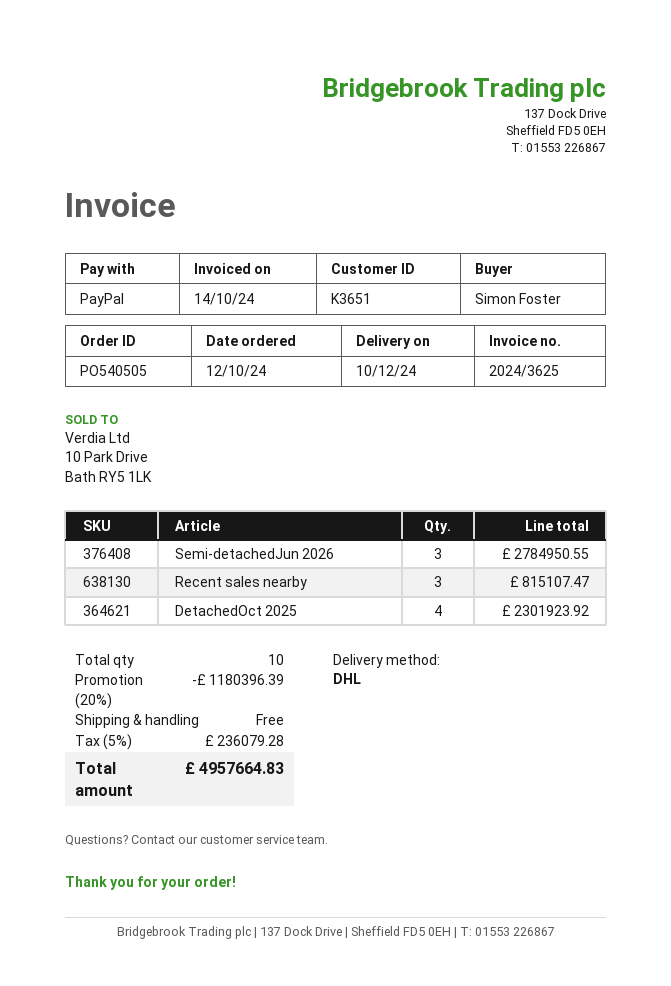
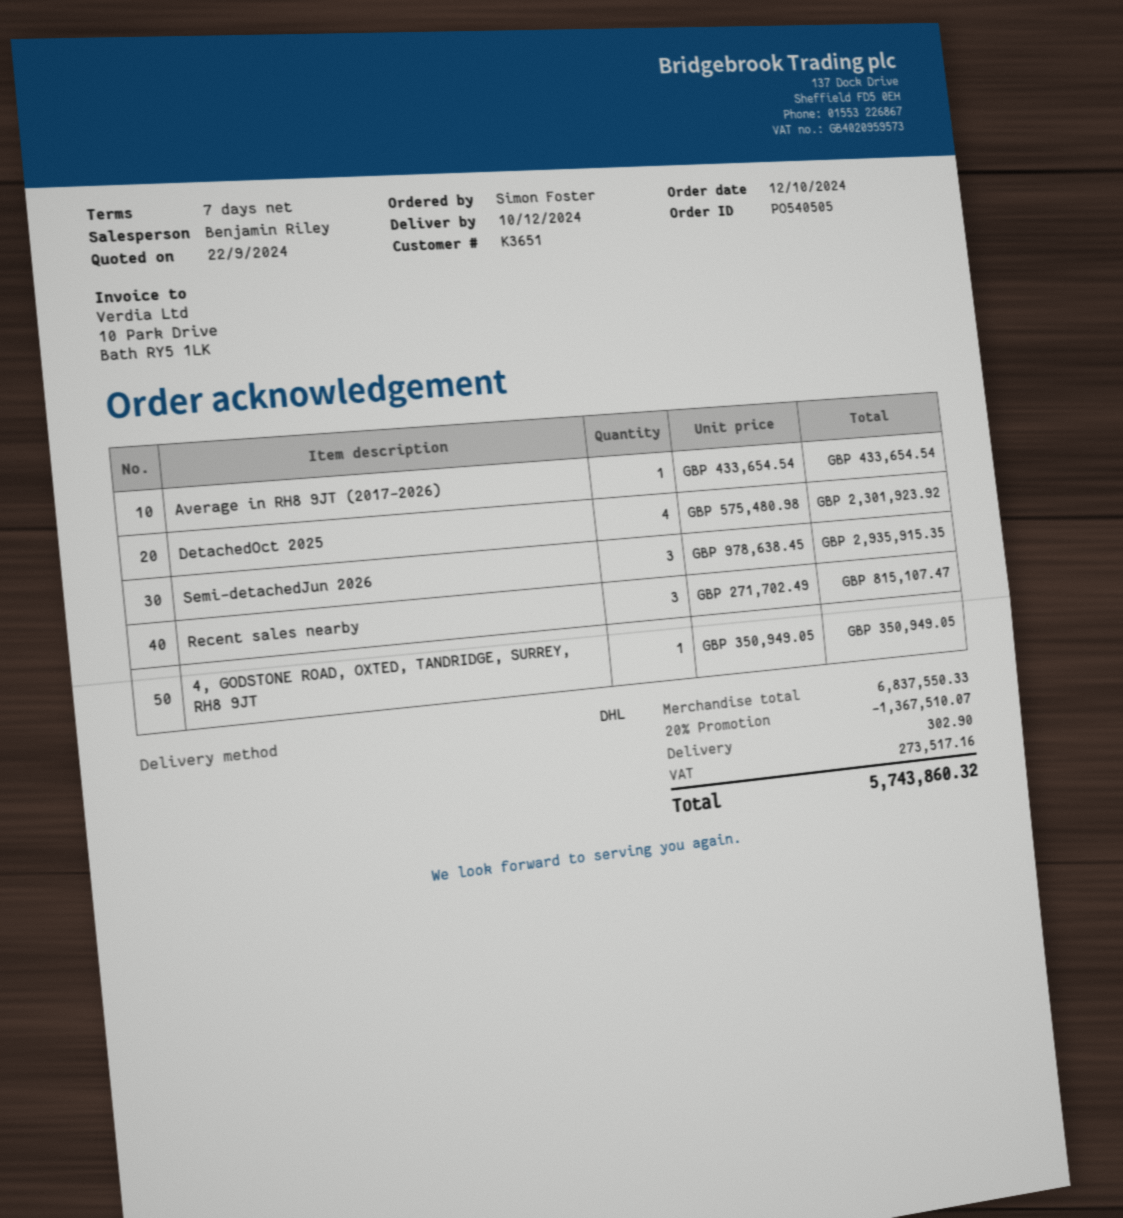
Semi-detachedJun 2026: 3 for 2784950.55 -> 3 for 2935915.35
Average in RH8 9JT (2017–2026): none -> 1 for 433654.54
4, GODSTONE ROAD, OXTED, TANDRIDGE, SURREY, RH8 9JT: none -> 1 for 350949.05
discount: 20% = 1180396.39 -> 20% = 1367510.07
shipping: 0.00 -> 302.90
tax: 236079.28 -> 273517.16
total: 4957664.83 -> 5743860.32

